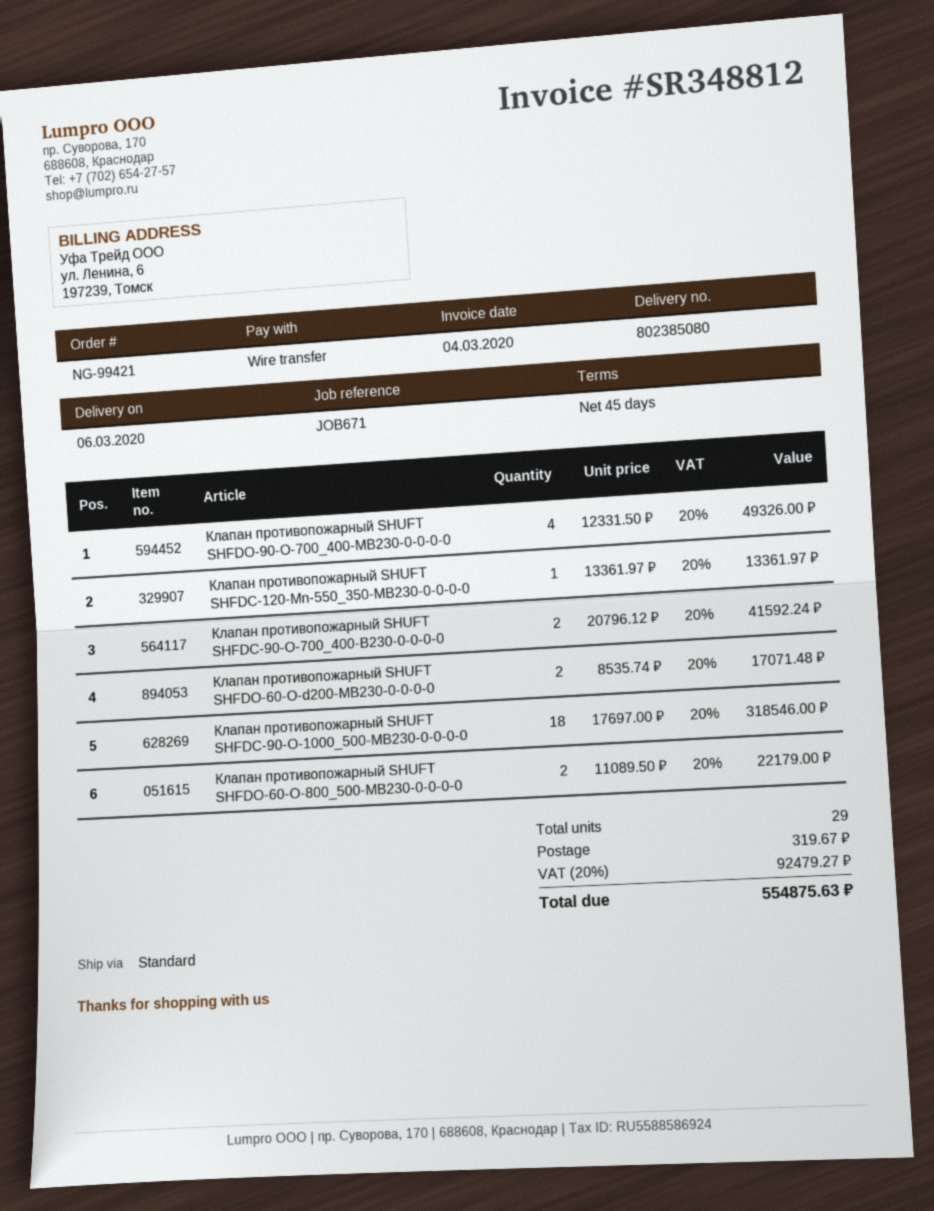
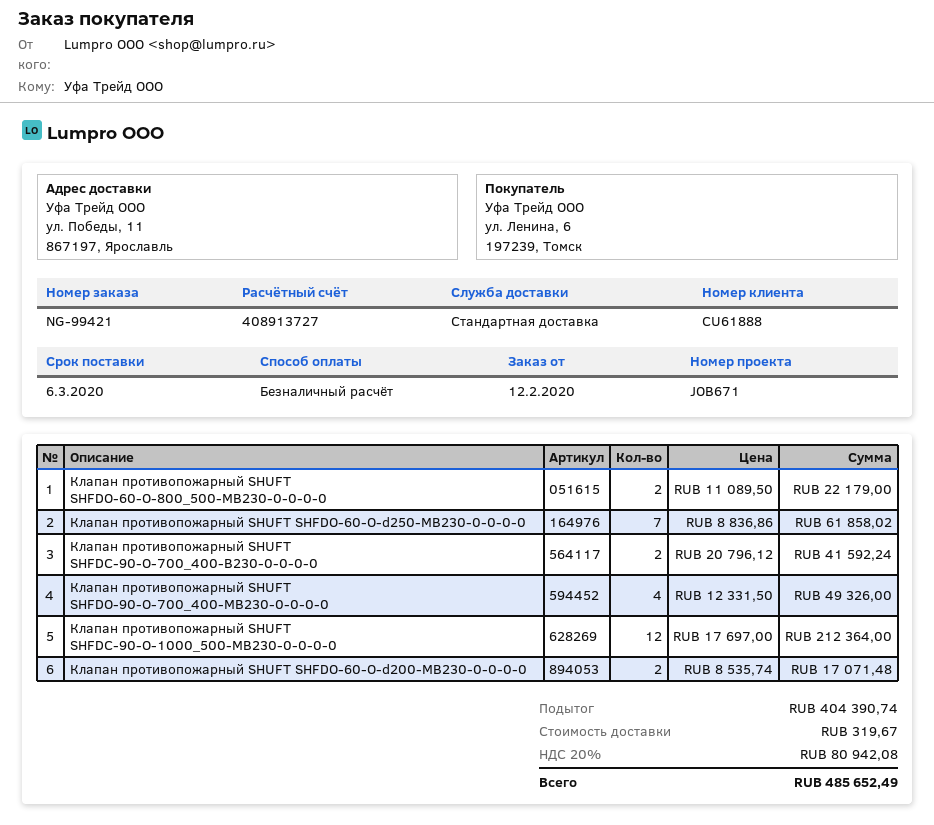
Клапан противопожарный SHUFT SHFDC-120-Mn-550_350-MB230-0-0-0-0: 1 x 13361.97 = 13361.97 -> none
Клапан противопожарный SHUFT SHFDC-90-O-1000_500-MB230-0-0-0-0: 18 x 17697.00 = 318546.00 -> 12 x 17697.00 = 212364.00
Клапан противопожарный SHUFT SHFDO-60-O-d250-MB230-0-0-0-0: none -> 7 x 8836.86 = 61858.02
tax: 20% = 92479.27 -> 20% = 80942.08
total: 554875.63 -> 485652.49

